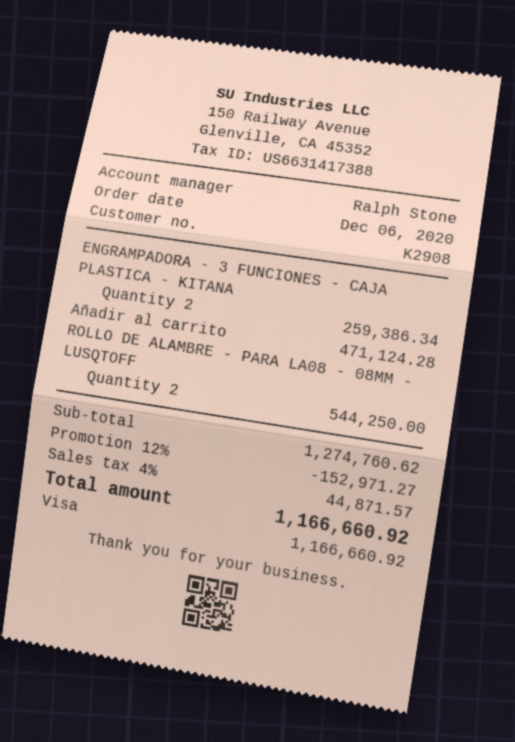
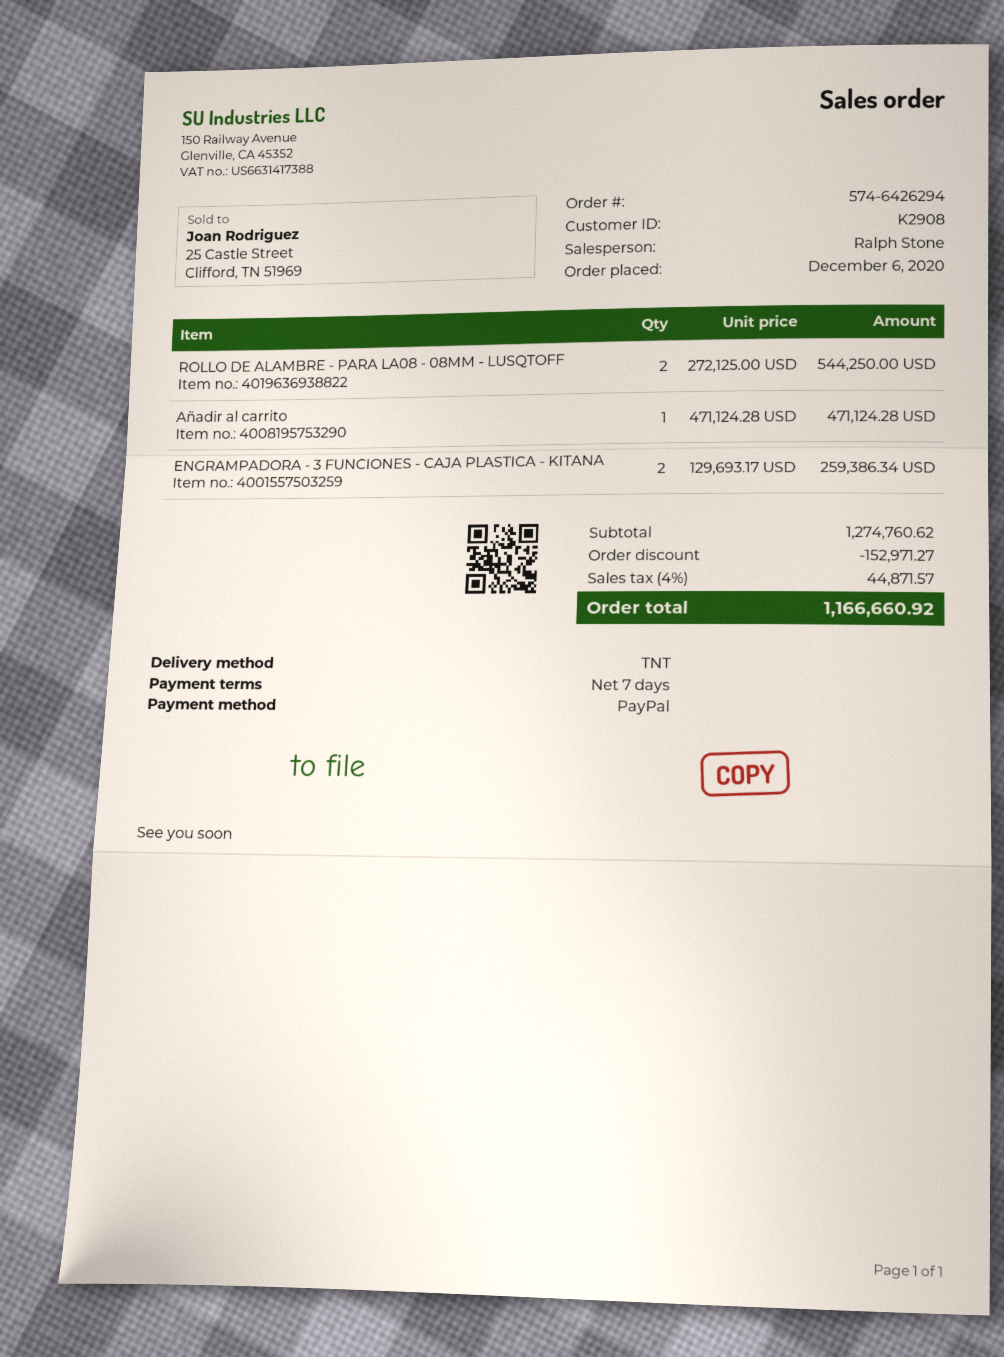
payment method: Visa -> PayPal

